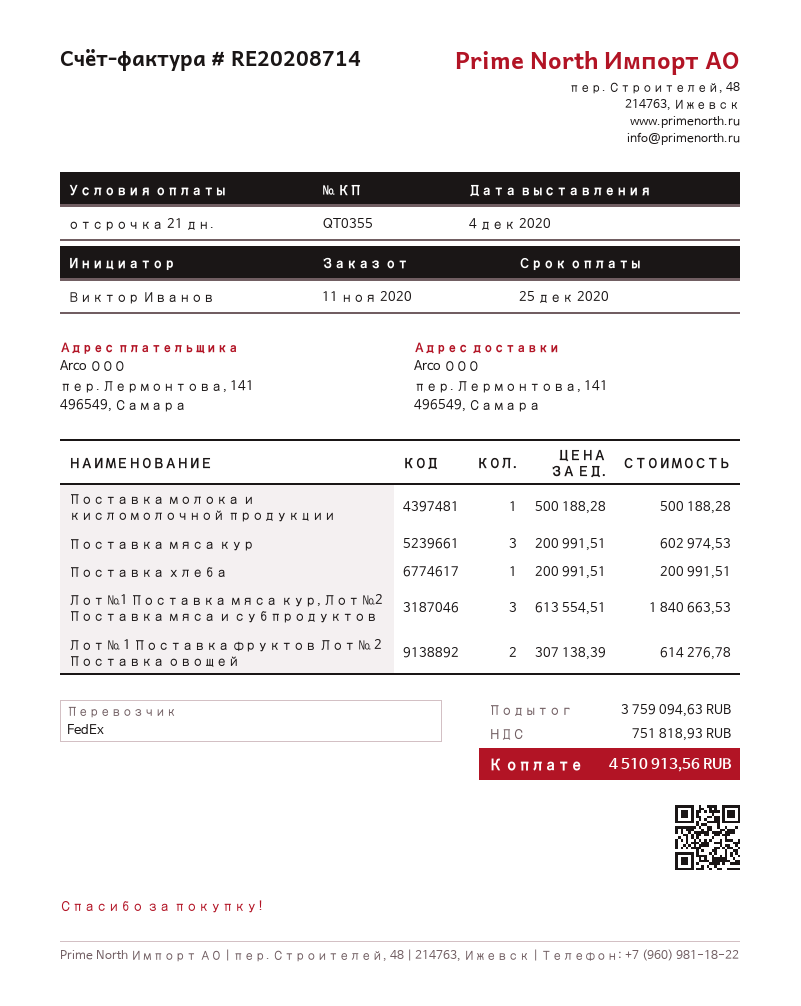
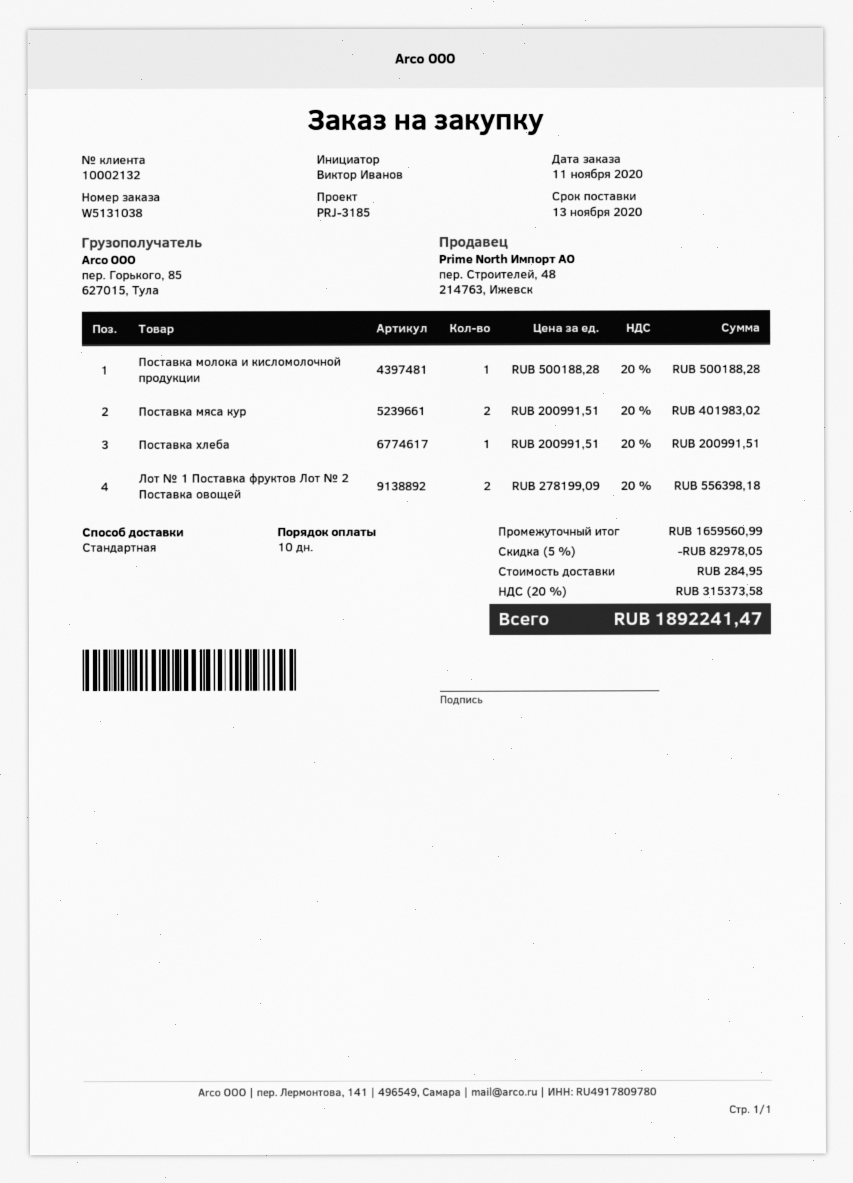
payment terms: 21 days -> 10 days
shipping method: FedEx -> standard
ship to: пер. Лермонтова, 141, 496549, Самара -> пер. Горького, 85, 627015, Тула
Поставка мяса кур: 3 x 200991.51 = 602974.53 -> 2 x 200991.51 = 401983.02
Лот №1 Поставка мяса кур, Лот №2 Поставка мяса и субпродуктов: 3 x 613554.51 = 1840663.53 -> none
Лот № 1 Поставка фруктов Лот № 2 Поставка овощей: 2 x 307138.39 = 614276.78 -> 2 x 278199.09 = 556398.18
subtotal: 3759094.63 -> 1659560.99
discount: none -> 5% = 82978.05
shipping: none -> 284.95
tax: 751818.93 -> 315373.58
total: 4510913.56 -> 1892241.47

